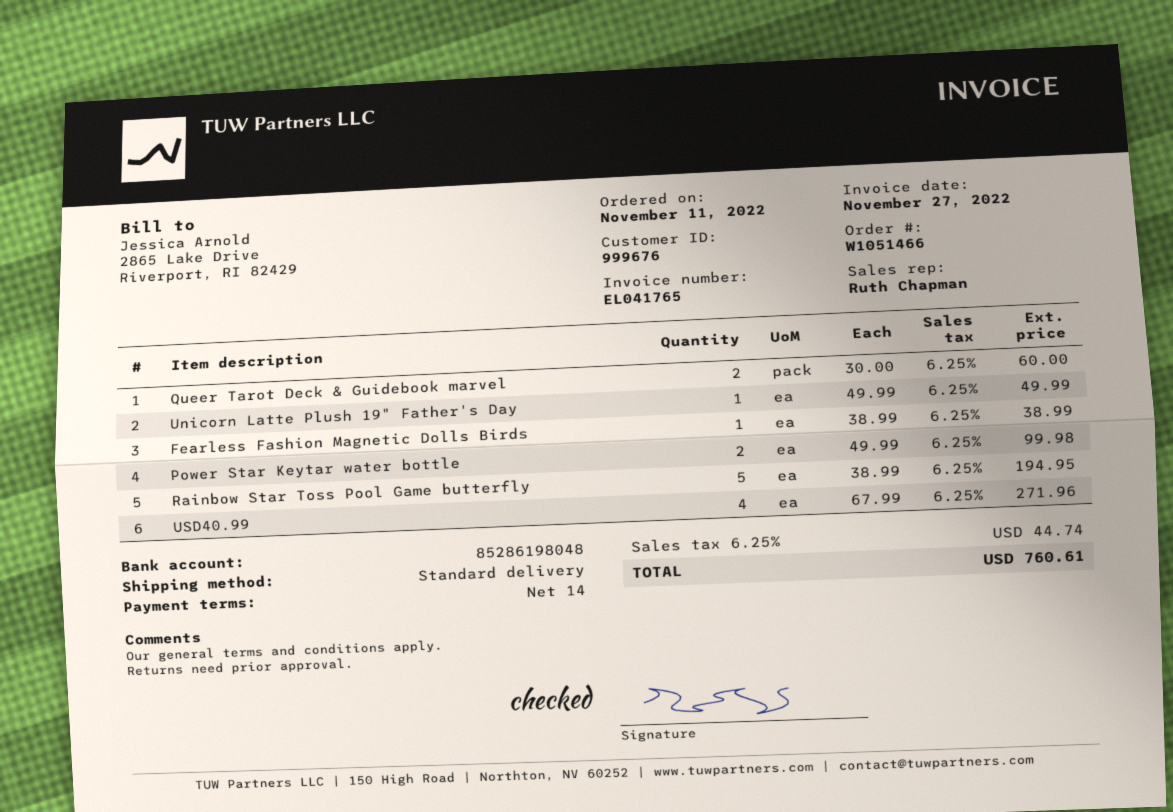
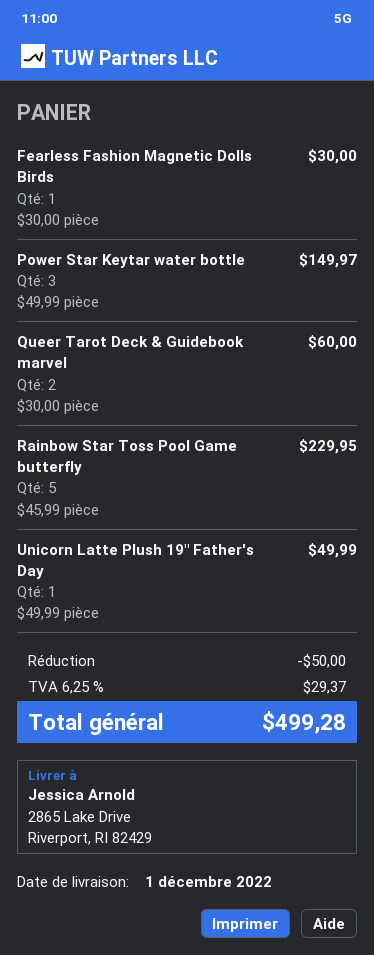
Fearless Fashion Magnetic Dolls Birds: 1 x 38.99 = 38.99 -> 1 x 30.00 = 30.00
Power Star Keytar water bottle: 2 x 49.99 = 99.98 -> 3 x 49.99 = 149.97
Rainbow Star Toss Pool Game butterfly: 5 x 38.99 = 194.95 -> 5 x 45.99 = 229.95
USD40.99: 4 x 67.99 = 271.96 -> none
discount: none -> 50.00
tax: 6.25% = 44.74 -> 6.25% = 29.37
total: 760.61 -> 499.28

